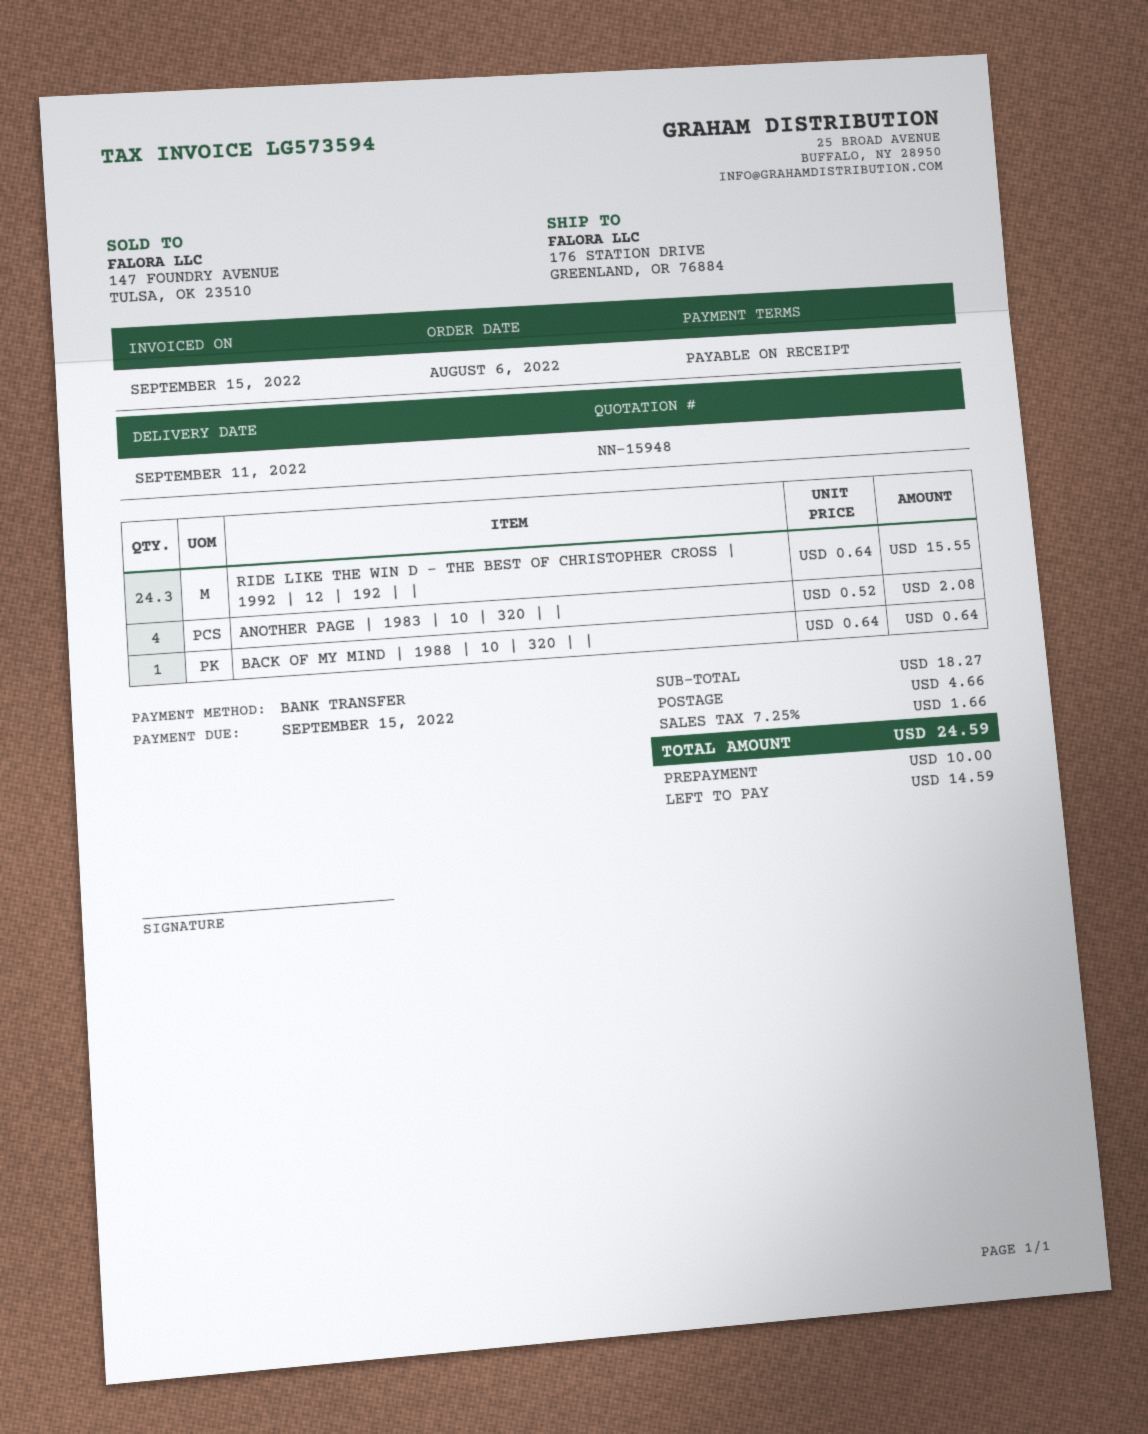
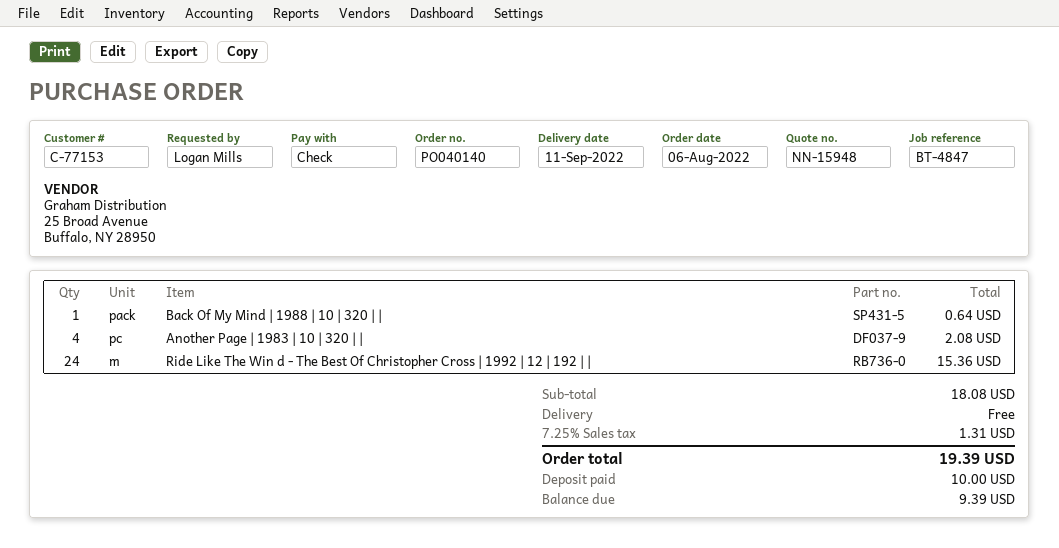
payment method: bank transfer -> cheque
RIDE LIKE THE WIN D - THE BEST OF CHRISTOPHER CROSS | 1992 | 12 | 192 | |: 24.3 for 15.55 -> 24 for 15.36
subtotal: 18.27 -> 18.08
shipping: 4.66 -> 0.00
tax: 7.25% = 1.66 -> 7.25% = 1.31
total: 24.59 -> 19.39
balance: 14.59 -> 9.39

